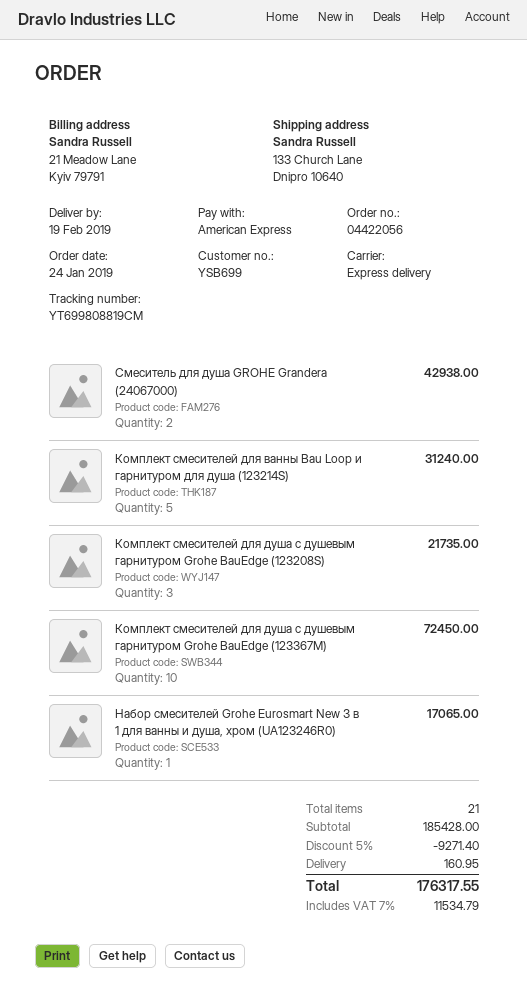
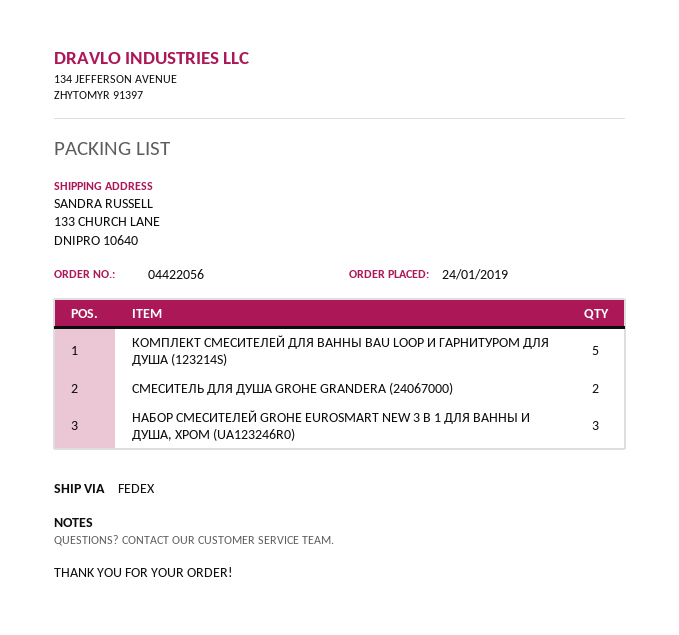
shipping method: express -> FedEx
Комплект смесителей для душа с душевым гарнитуром Grohe BauEdge (123208S): 3 -> none
Комплект смесителей для душа с душевым гарнитуром Grohe BauEdge (123367M): 10 -> none
Набор смесителей Grohe Eurosmart New 3 в 1 для ванны и душа, хром (UA123246R0): 1 -> 3

